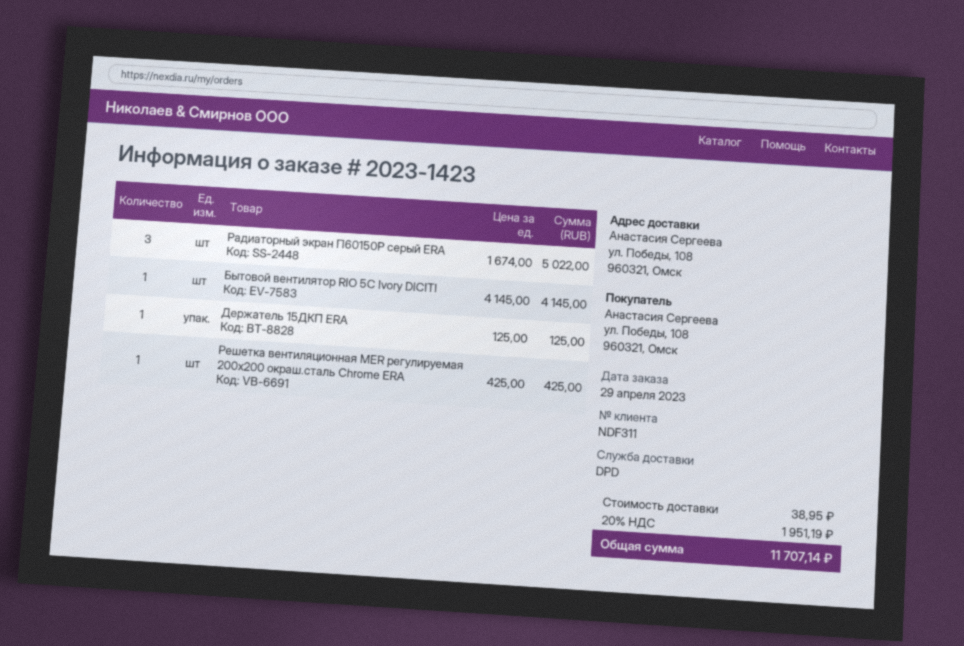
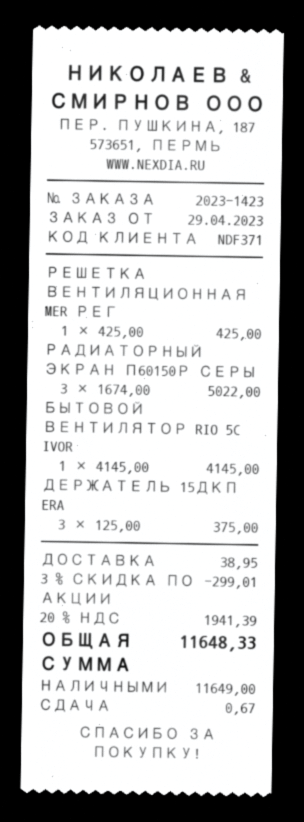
customer number: NDF311 -> NDF371
Держатель 15ДКП ERA: 1 x 125.00 = 125.00 -> 3 x 125.00 = 375.00
discount: none -> 3% = 299.01
tax: 20% = 1951.19 -> 20% = 1941.39
total: 11707.14 -> 11648.33

